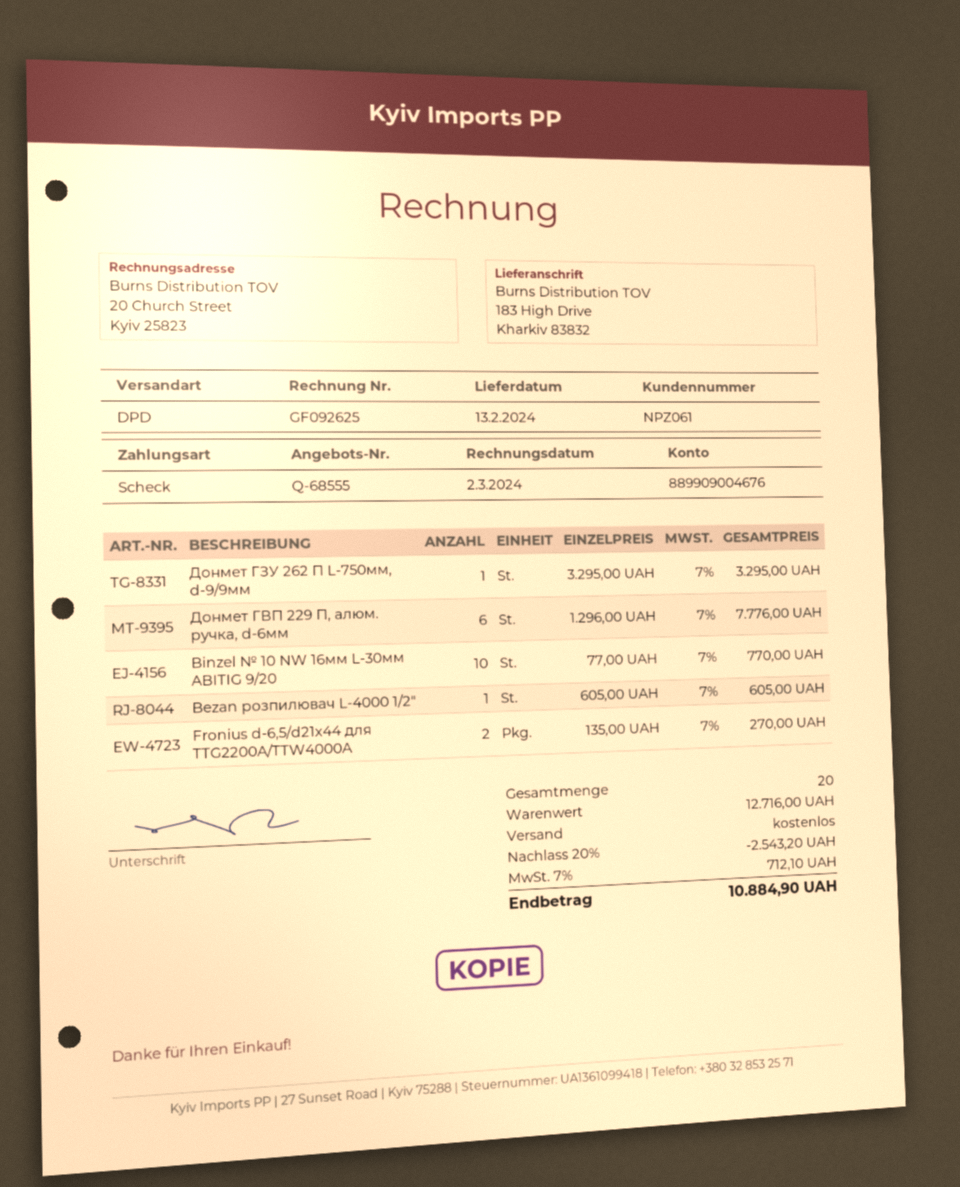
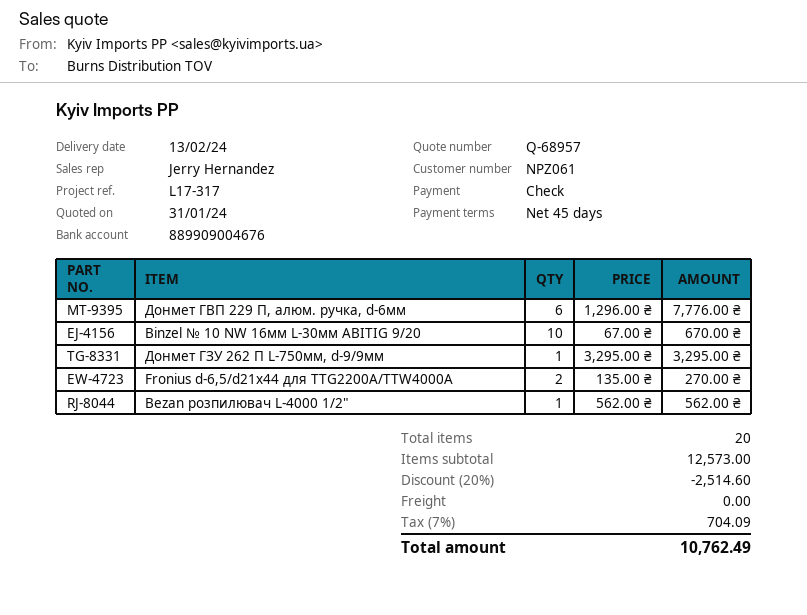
quote number: Q-68555 -> Q-68957
Binzel № 10 NW 16мм L-30мм ABITIG 9/20: 10 x 77.00 = 770.00 -> 10 x 67.00 = 670.00
Bezan розпилювач L-4000 1/2": 1 x 605.00 = 605.00 -> 1 x 562.00 = 562.00
subtotal: 12716.00 -> 12573.00
discount: 20% = 2543.20 -> 20% = 2514.60
tax: 7% = 712.10 -> 7% = 704.09
total: 10884.90 -> 10762.49

